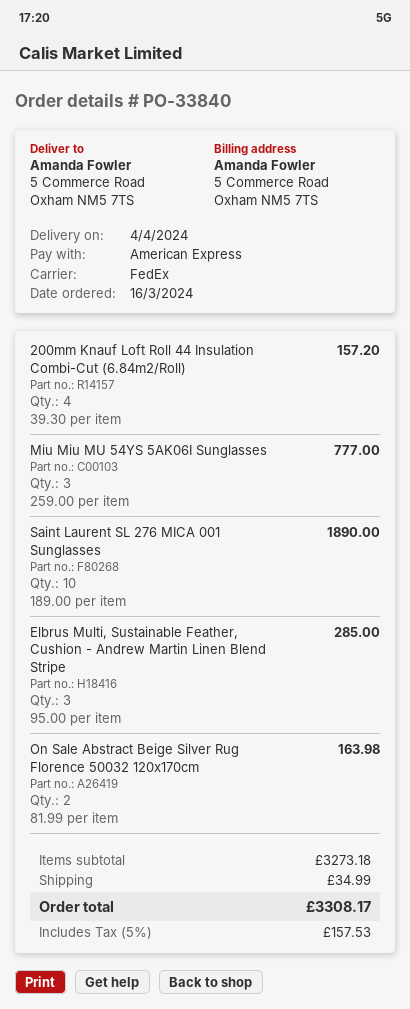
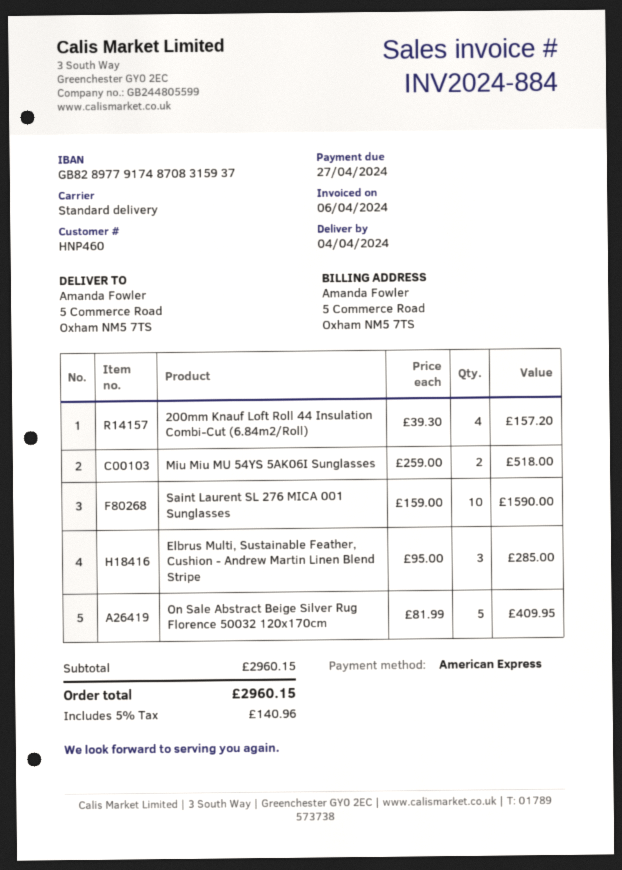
shipping method: FedEx -> standard
Miu Miu MU 54YS 5AK06I Sunglasses: 3 x 259.00 = 777.00 -> 2 x 259.00 = 518.00
Saint Laurent SL 276 MICA 001 Sunglasses: 10 x 189.00 = 1890.00 -> 10 x 159.00 = 1590.00
On Sale Abstract Beige Silver Rug Florence 50032 120x170cm: 2 x 81.99 = 163.98 -> 5 x 81.99 = 409.95
subtotal: 3273.18 -> 2960.15
shipping: 34.99 -> none
tax: 5% = 157.53 -> 5% = 140.96
total: 3308.17 -> 2960.15

